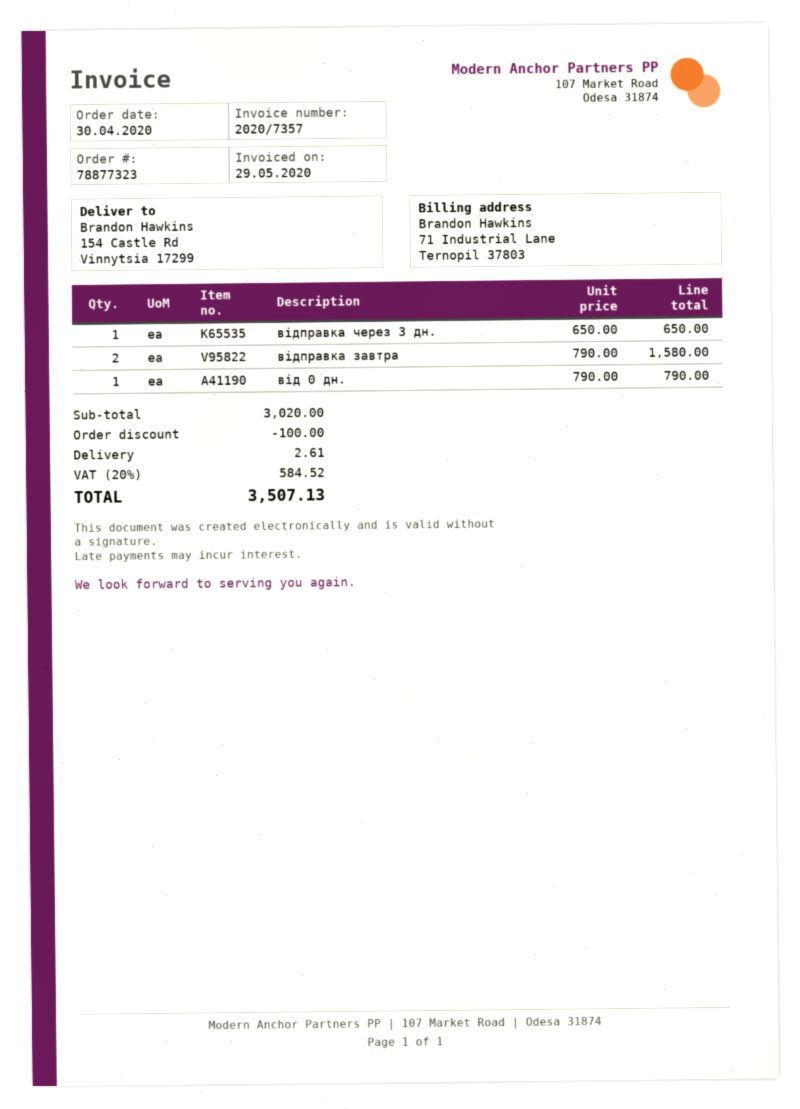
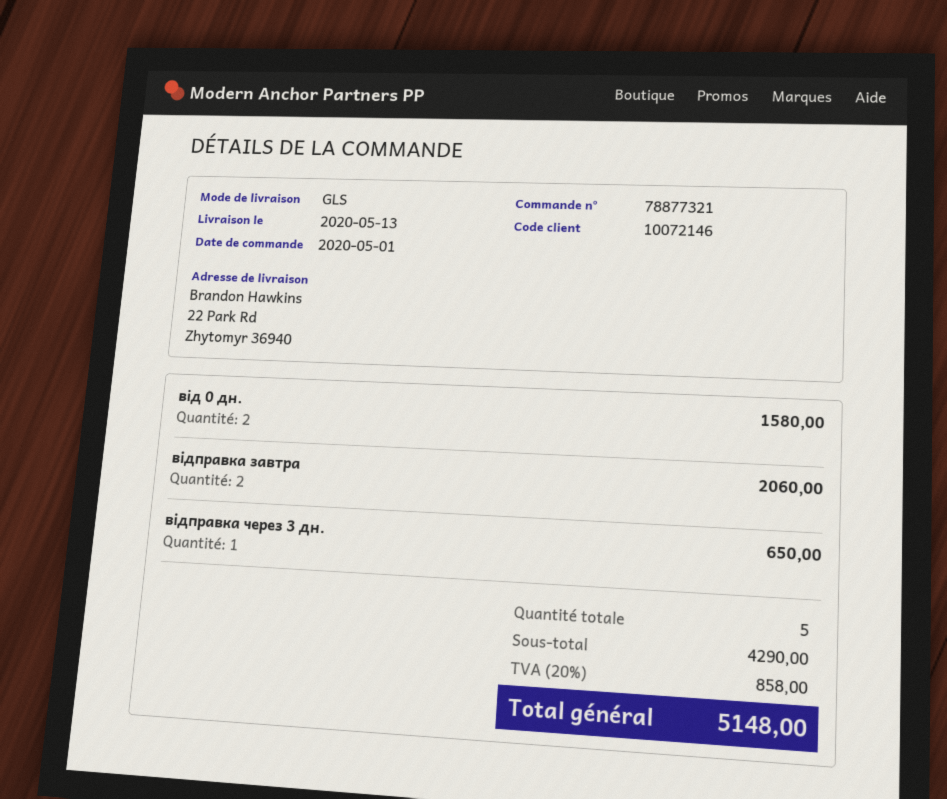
order number: 78877323 -> 78877321
order date: 2020-04-30 -> 2020-05-01
ship to: 154 Castle Rd, Vinnytsia 17299 -> 22 Park Rd, Zhytomyr 36940
відправка завтра: 2 for 1580.00 -> 2 for 2060.00
від 0 дн.: 1 for 790.00 -> 2 for 1580.00
subtotal: 3020.00 -> 4290.00
discount: 100.00 -> none
shipping: 2.61 -> none
tax: 20% = 584.52 -> 20% = 858.00
total: 3507.13 -> 5148.00

